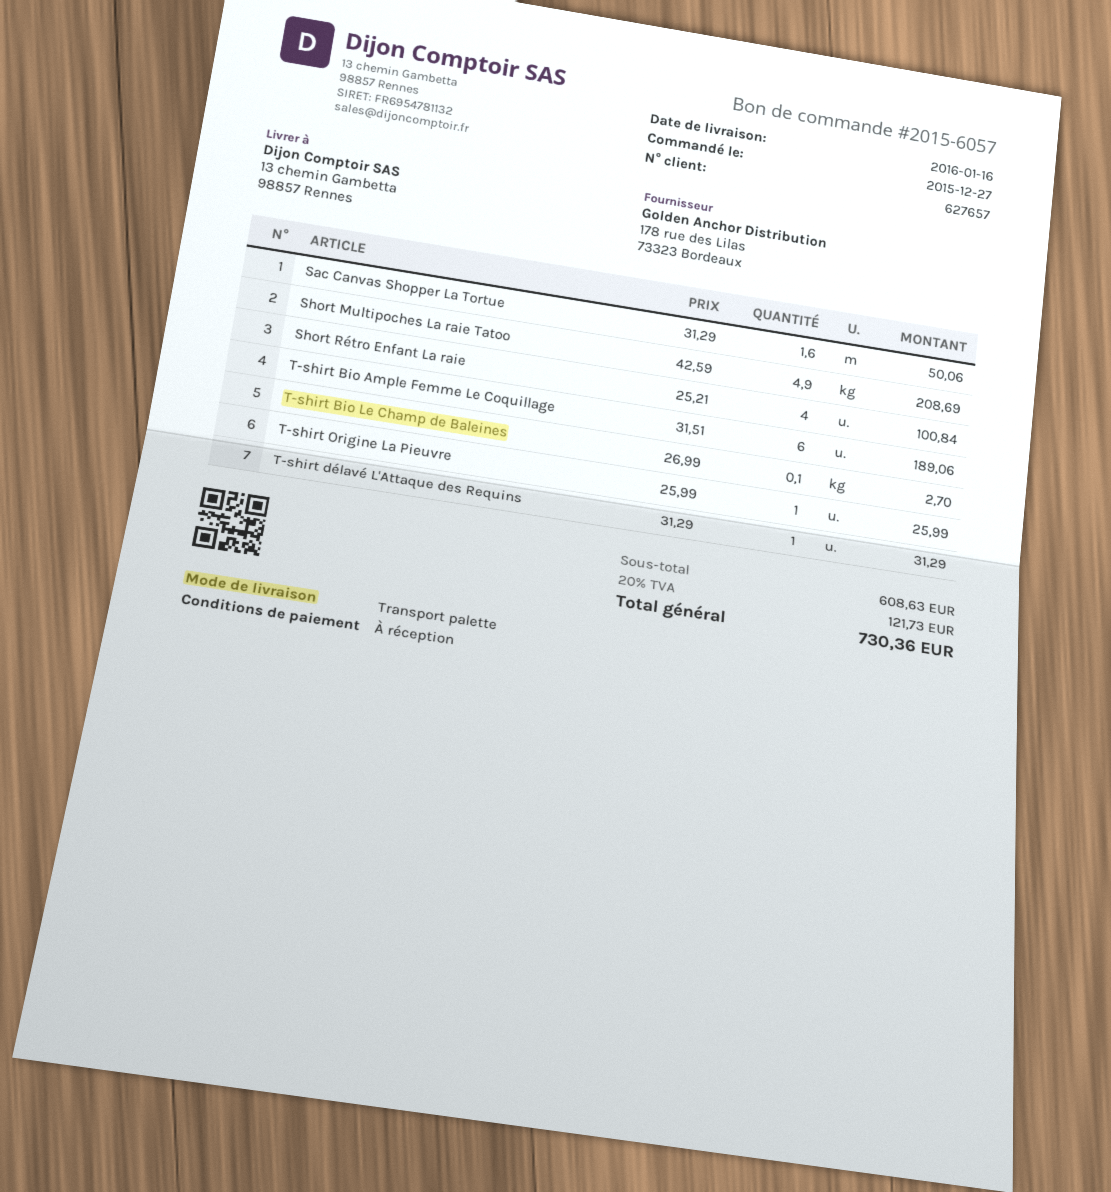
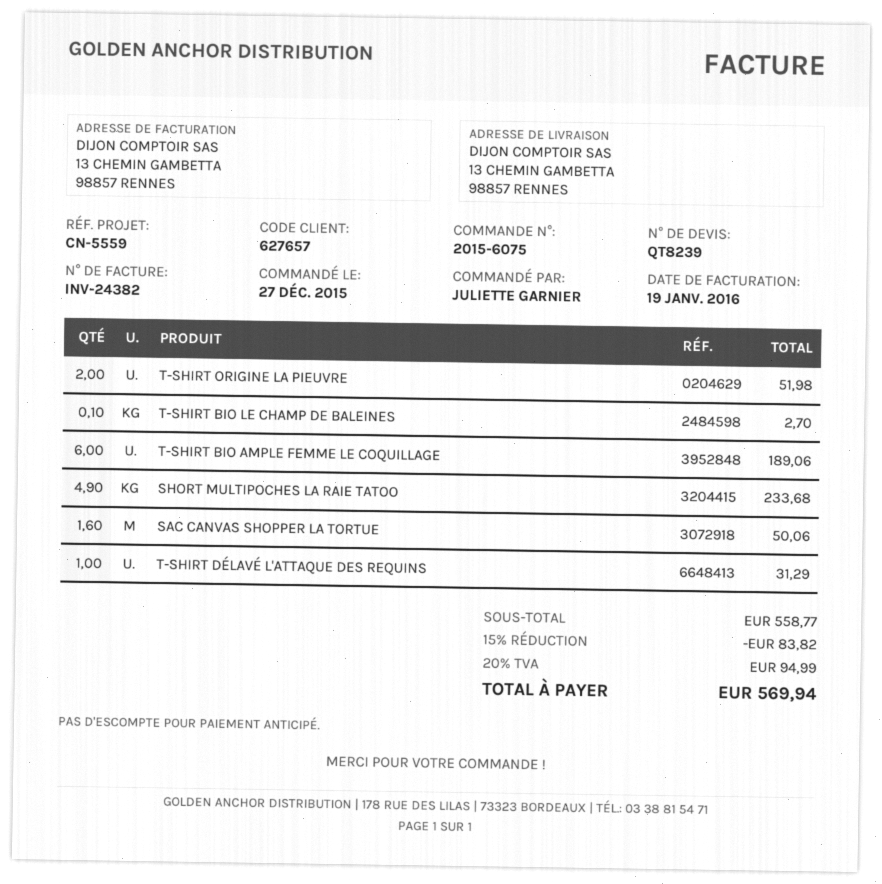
order number: 2015-6057 -> 2015-6075
Short Multipoches La raie Tatoo: 4.9 for 208.69 -> 4.9 for 233.68
Short Rétro Enfant La raie: 4 for 100.84 -> none
T-shirt Origine La Pieuvre: 1 for 25.99 -> 2 for 51.98
subtotal: 608.63 -> 558.77
discount: none -> 15% = 83.82
tax: 20% = 121.73 -> 20% = 94.99
total: 730.36 -> 569.94

